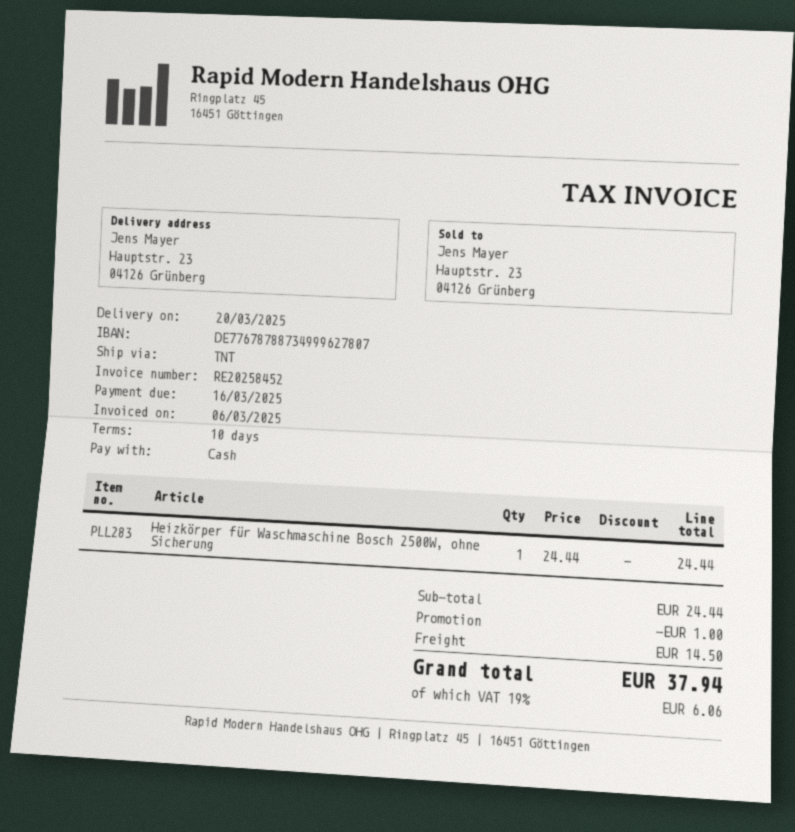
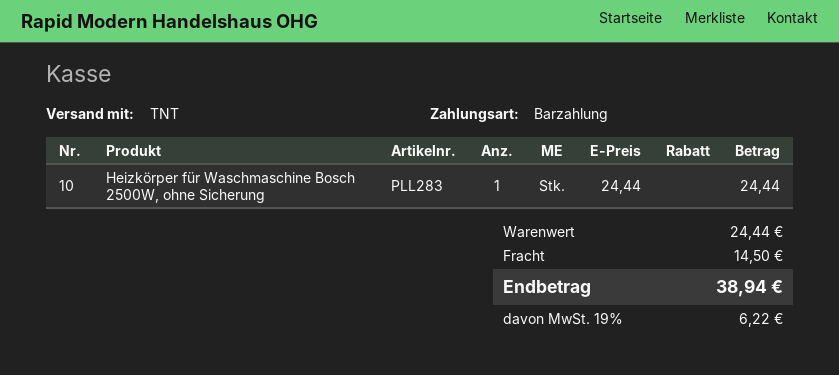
discount: 1.00 -> none
tax: 19% = 6.06 -> 19% = 6.22
total: 37.94 -> 38.94

